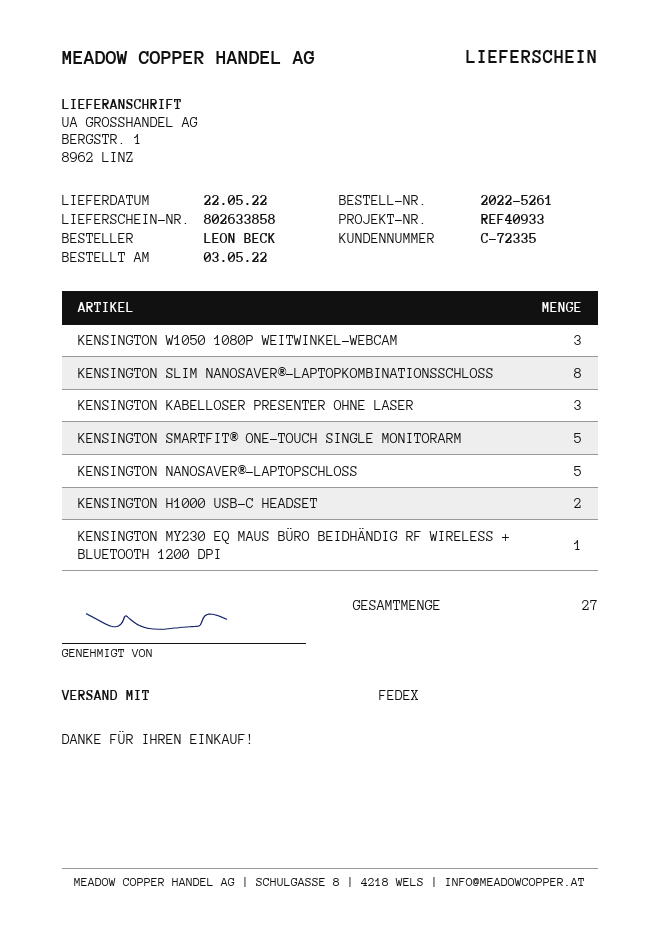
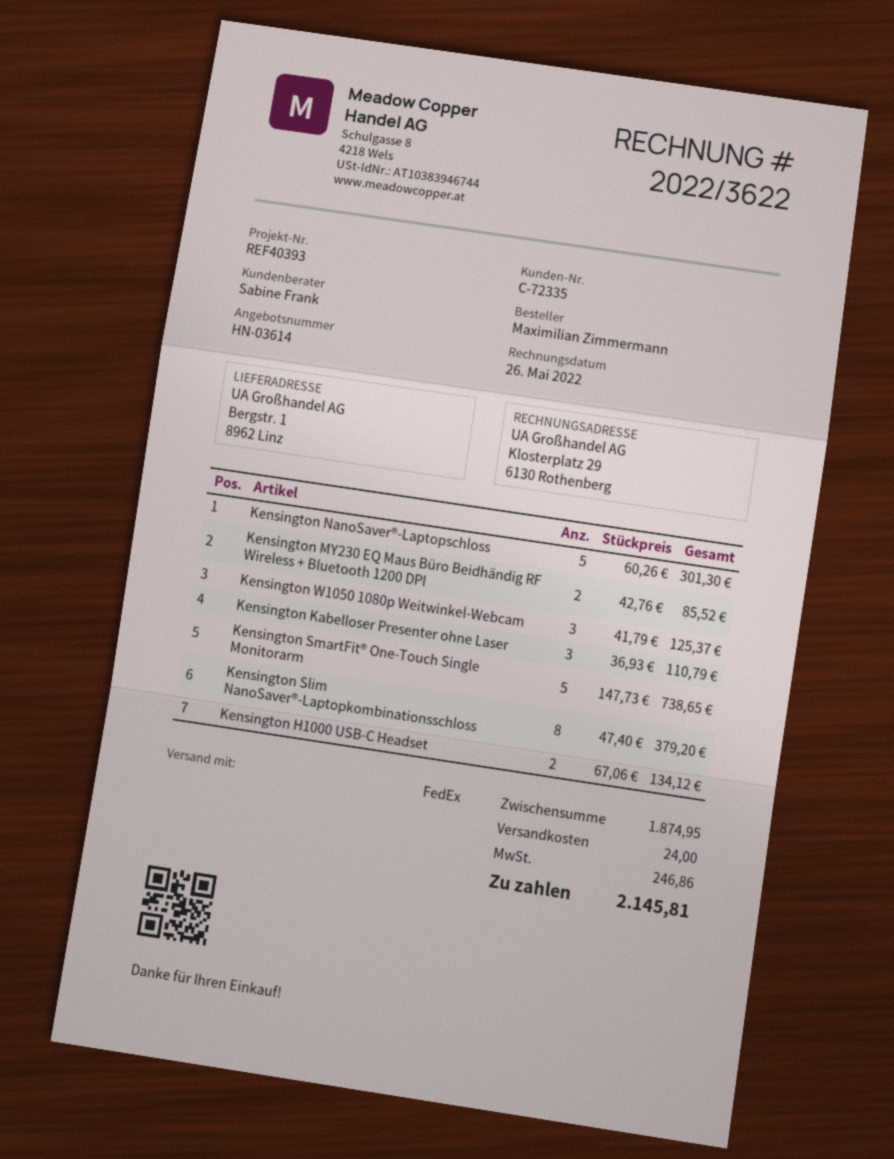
reference: REF40933 -> REF40393
ordered by: LEON BECK -> Maximilian Zimmermann
KENSINGTON MY230 EQ MAUS BÜRO BEIDHÄNDIG RF WIRELESS + BLUETOOTH 1200 DPI: 1 -> 2

